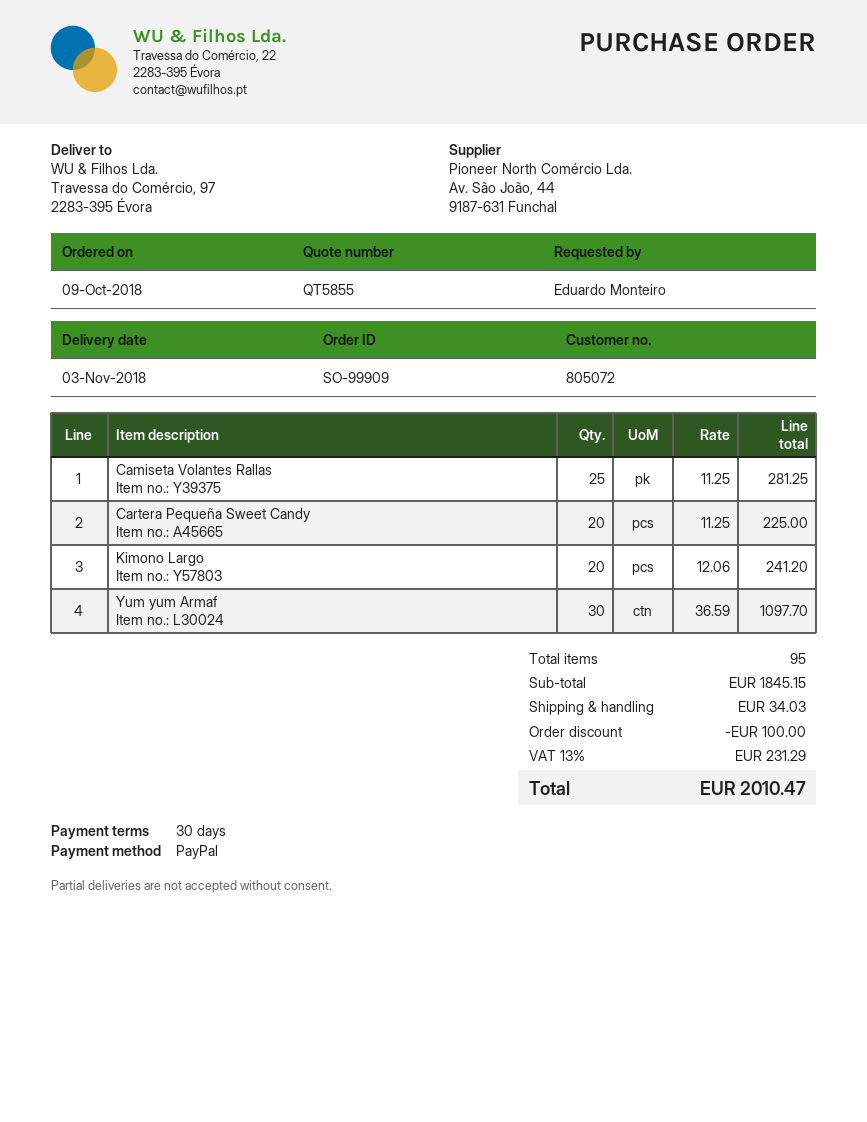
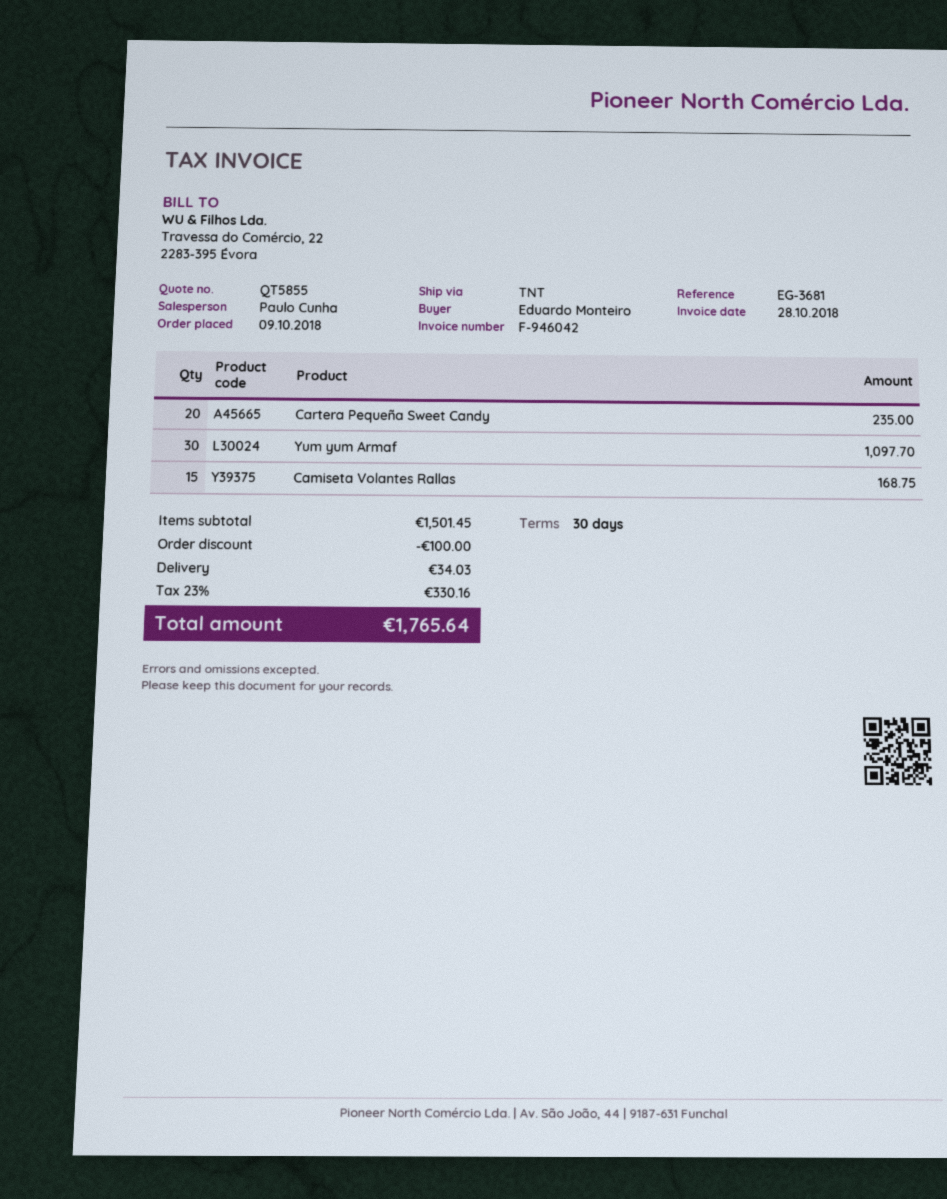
Camiseta Volantes Rallas: 25 for 281.25 -> 15 for 168.75
Cartera Pequeña Sweet Candy: 20 for 225.00 -> 20 for 235.00
Kimono Largo: 20 for 241.20 -> none
subtotal: 1845.15 -> 1501.45
tax: 13% = 231.29 -> 23% = 330.16
total: 2010.47 -> 1765.64

